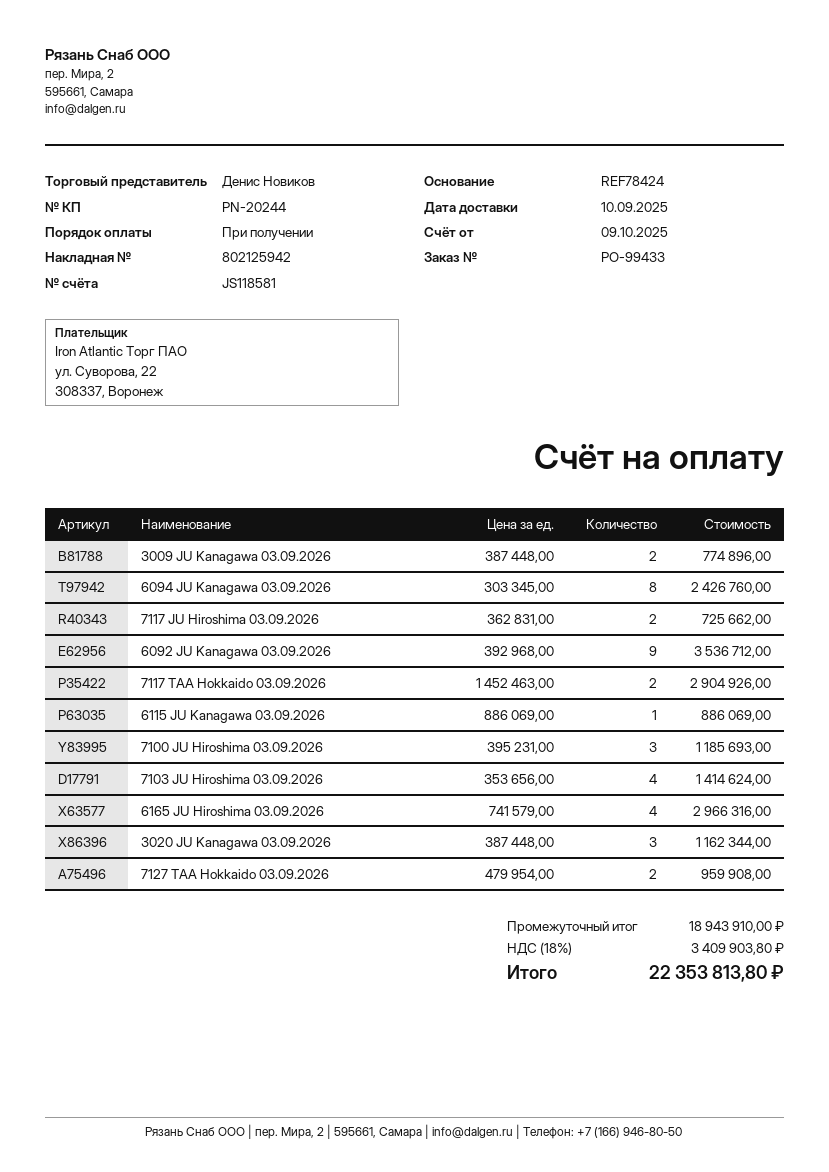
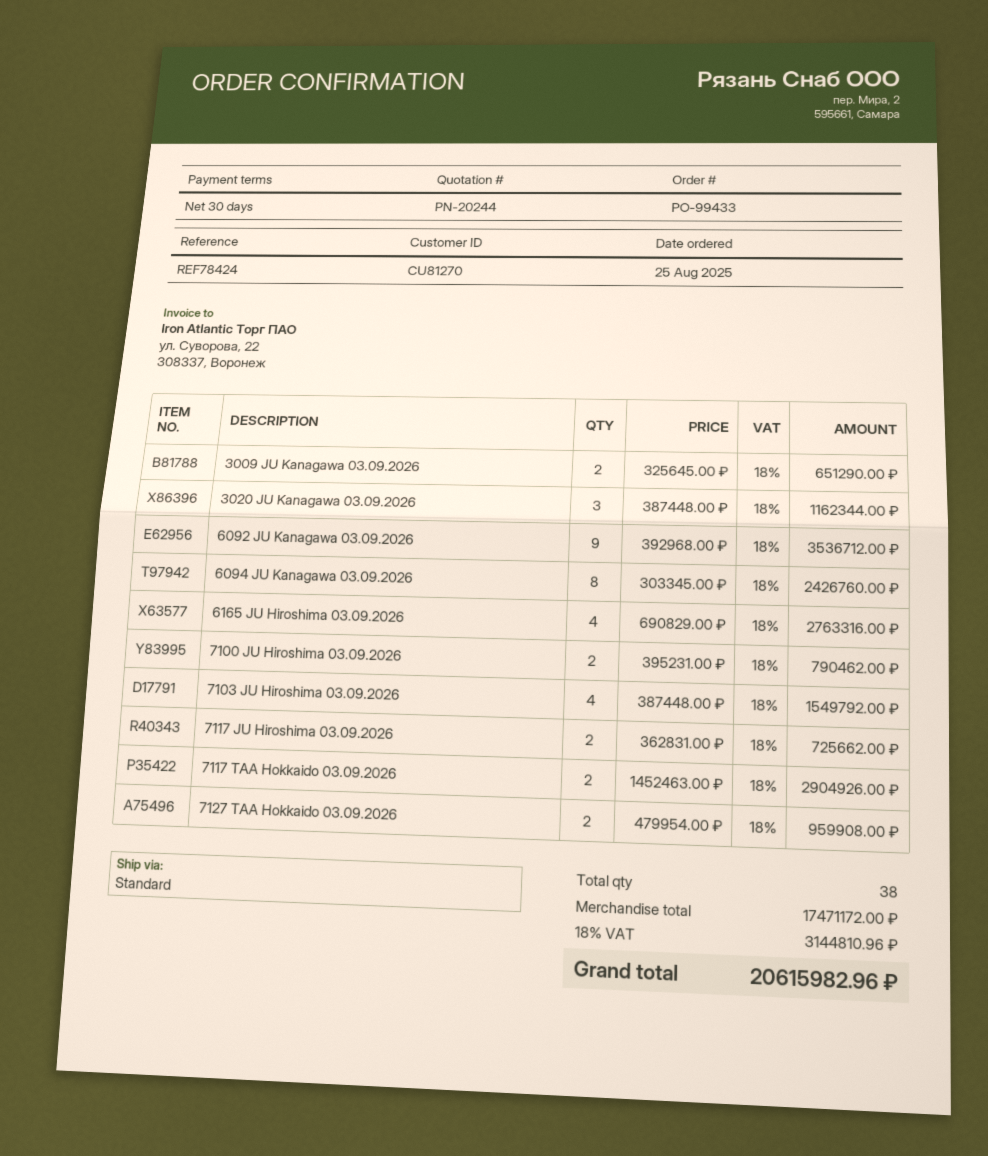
payment terms: on receipt -> 30 days
3009 JU Kanagawa 03.09.2026: 2 x 387448.00 = 774896.00 -> 2 x 325645.00 = 651290.00
6115 JU Kanagawa 03.09.2026: 1 x 886069.00 = 886069.00 -> none
7100 JU Hiroshima 03.09.2026: 3 x 395231.00 = 1185693.00 -> 2 x 395231.00 = 790462.00
7103 JU Hiroshima 03.09.2026: 4 x 353656.00 = 1414624.00 -> 4 x 387448.00 = 1549792.00
6165 JU Hiroshima 03.09.2026: 4 x 741579.00 = 2966316.00 -> 4 x 690829.00 = 2763316.00
subtotal: 18943910.00 -> 17471172.00
tax: 18% = 3409903.80 -> 18% = 3144810.96
total: 22353813.80 -> 20615982.96

